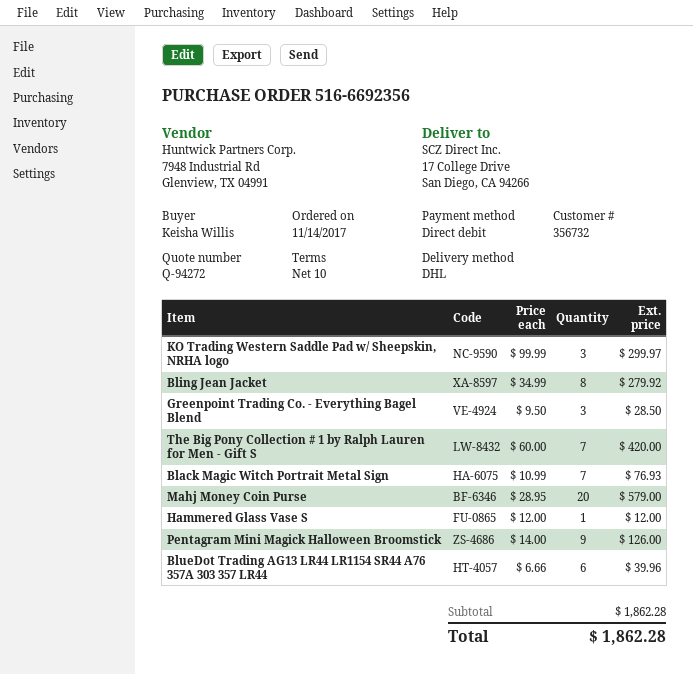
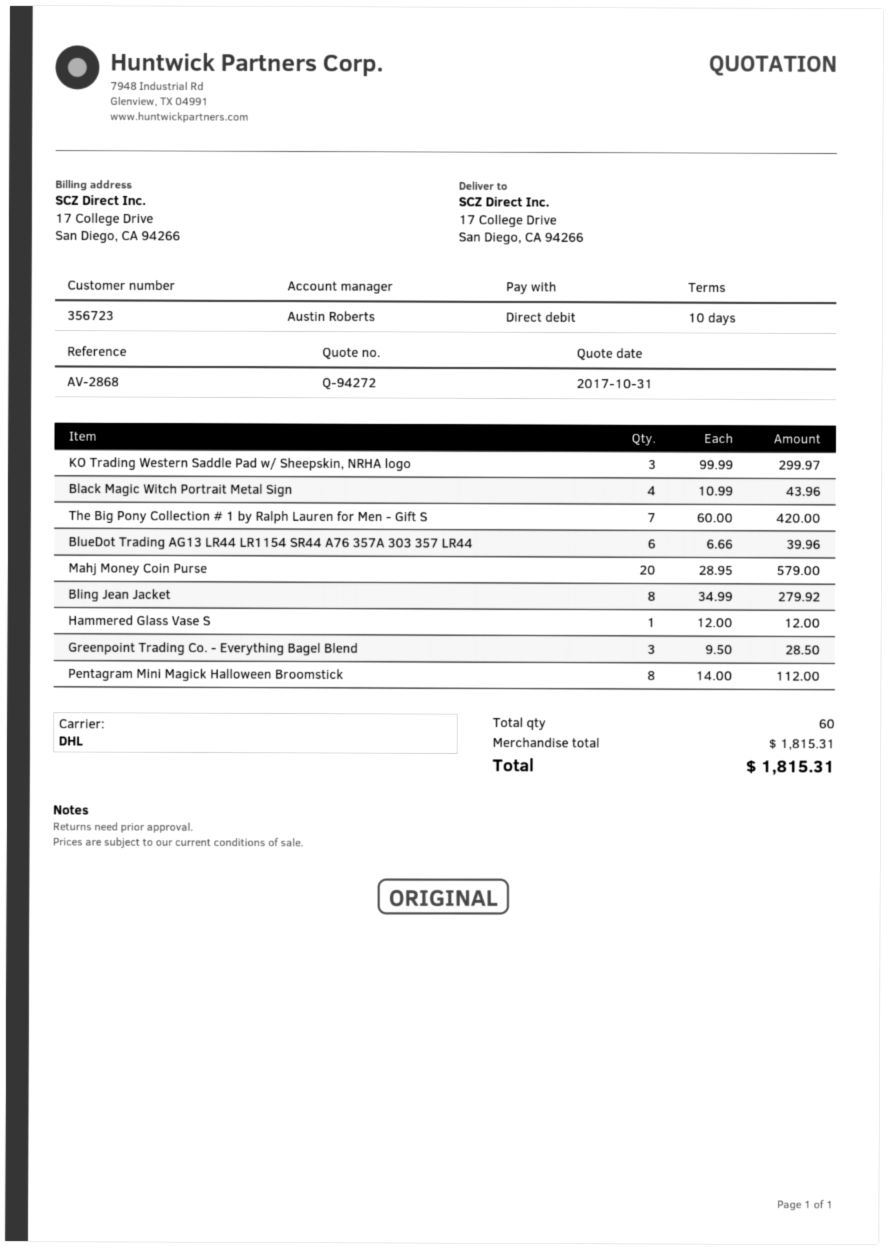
customer number: 356732 -> 356723
Black Magic Witch Portrait Metal Sign: 7 x 10.99 = 76.93 -> 4 x 10.99 = 43.96
Pentagram Mini Magick Halloween Broomstick: 9 x 14.00 = 126.00 -> 8 x 14.00 = 112.00
subtotal: 1862.28 -> 1815.31
total: 1862.28 -> 1815.31

